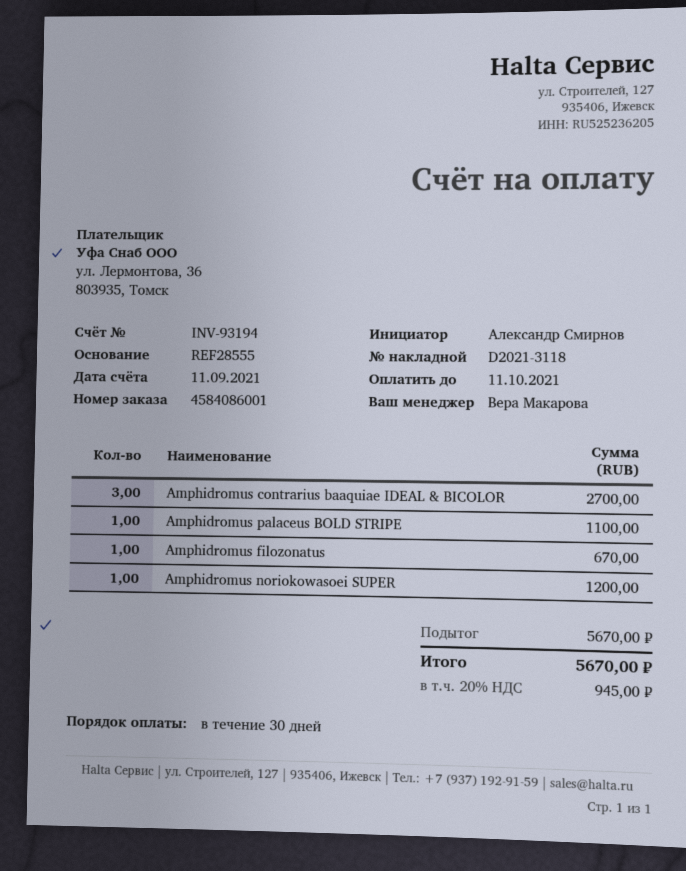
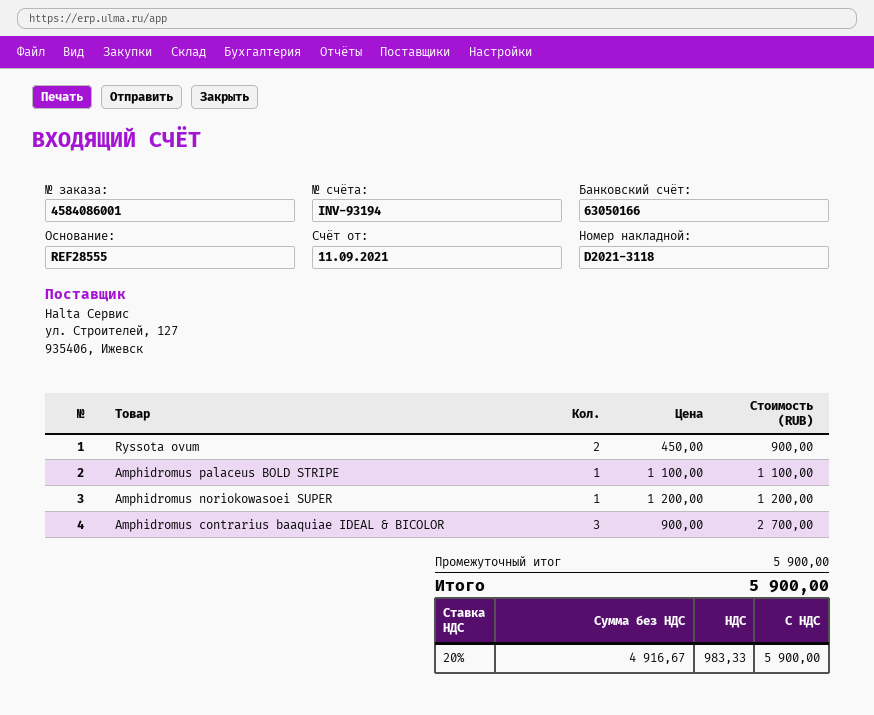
Amphidromus filozonatus: 1 for 670.00 -> none
Ryssota ovum: none -> 2 for 900.00
subtotal: 5670.00 -> 5900.00
tax: 20% = 945.00 -> 20% = 983.33
total: 5670.00 -> 5900.00

